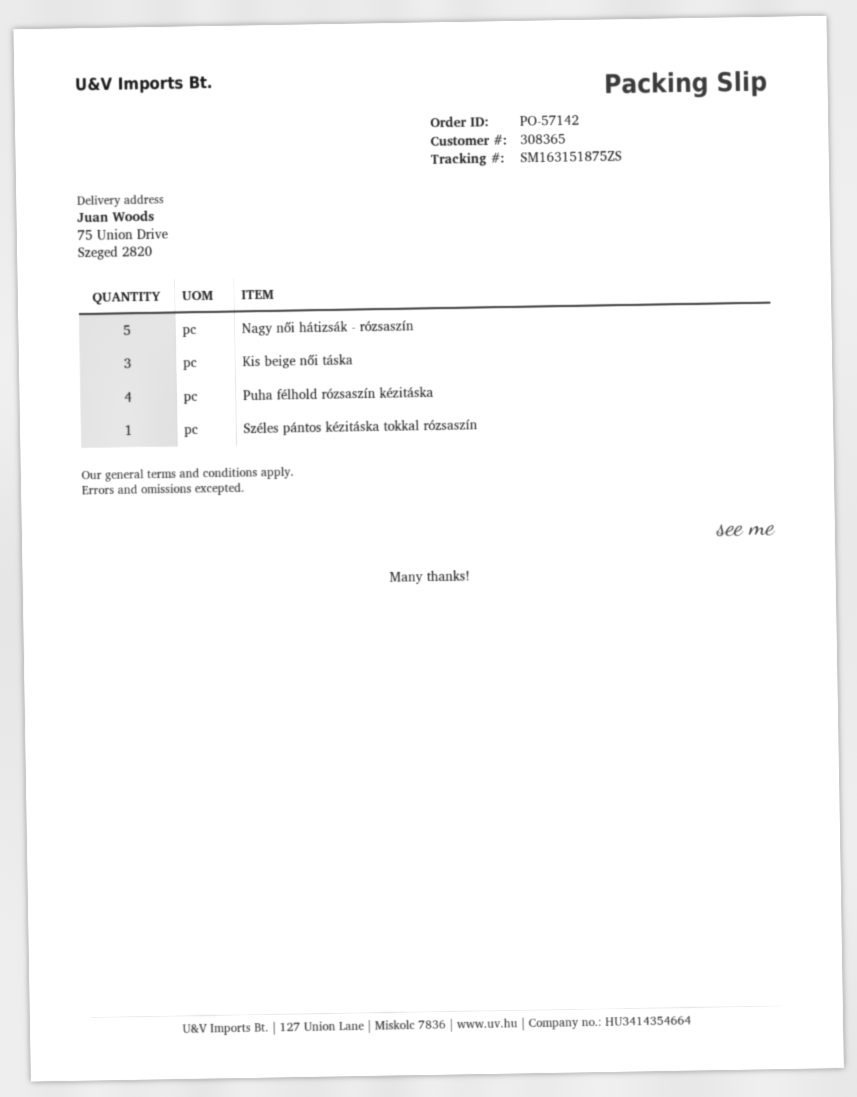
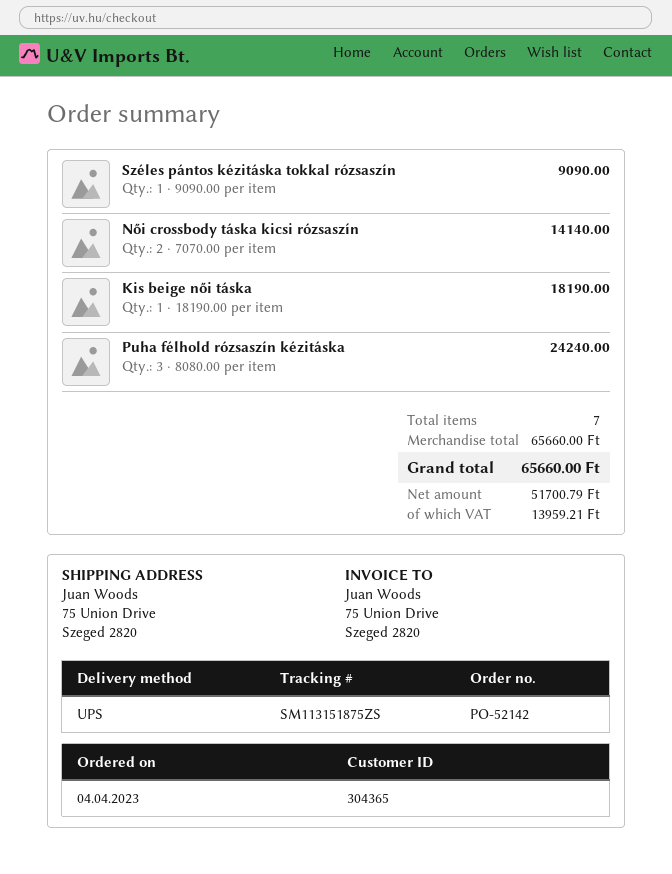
order number: PO-57142 -> PO-52142
customer number: 308365 -> 304365
tracking number: SM163151875ZS -> SM113151875ZS
Nagy női hátizsák - rózsaszín: 5 -> none
Kis beige női táska: 3 -> 1
Puha félhold rózsaszín kézitáska: 4 -> 3
Női crossbody táska kicsi rózsaszín: none -> 2

